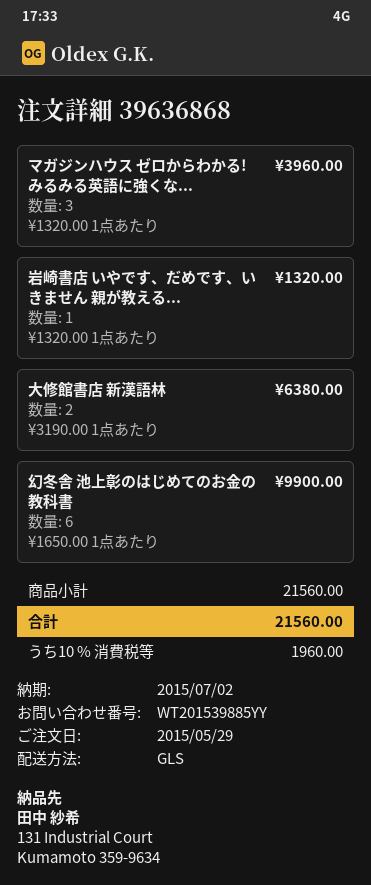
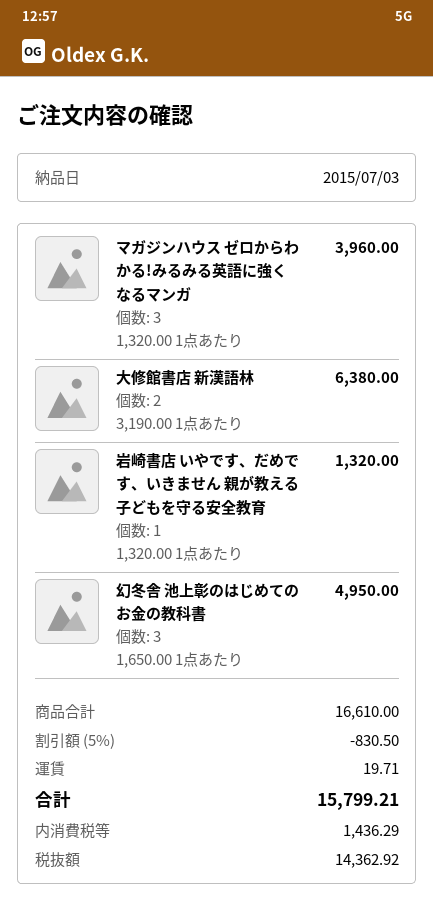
delivery date: 2015-07-02 -> 2015-07-03
幻冬舎 池上彰のはじめてのお金の教科書: 6 x 1650.00 = 9900.00 -> 3 x 1650.00 = 4950.00
subtotal: 21560.00 -> 16610.00
discount: none -> 5% = 830.50
shipping: none -> 19.71
tax: 1960.00 -> 1436.29
total: 21560.00 -> 15799.21

